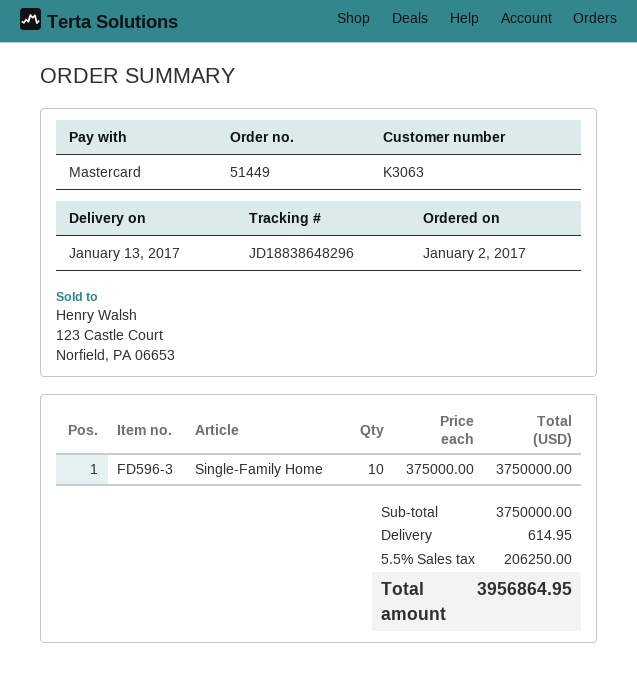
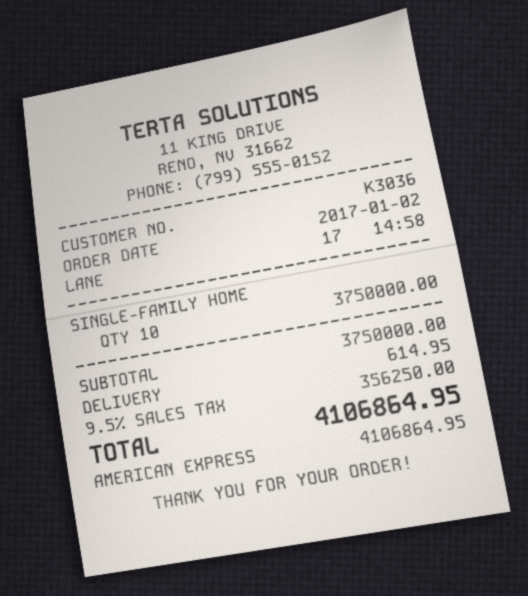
customer number: K3063 -> K3036
payment method: Mastercard -> American Express
tax: 5.5% = 206250.00 -> 9.5% = 356250.00
total: 3956864.95 -> 4106864.95

